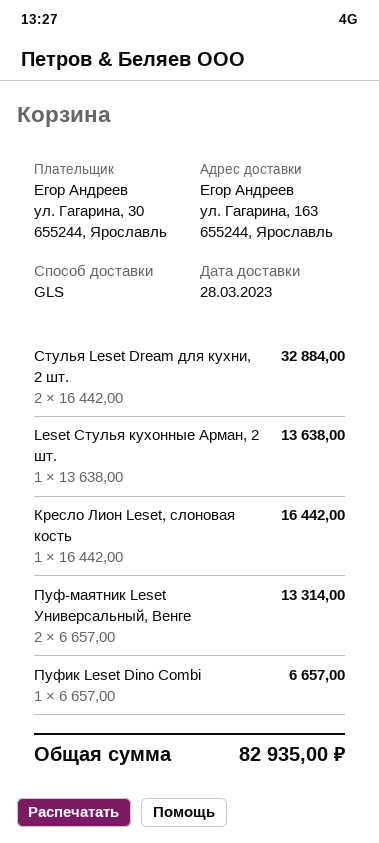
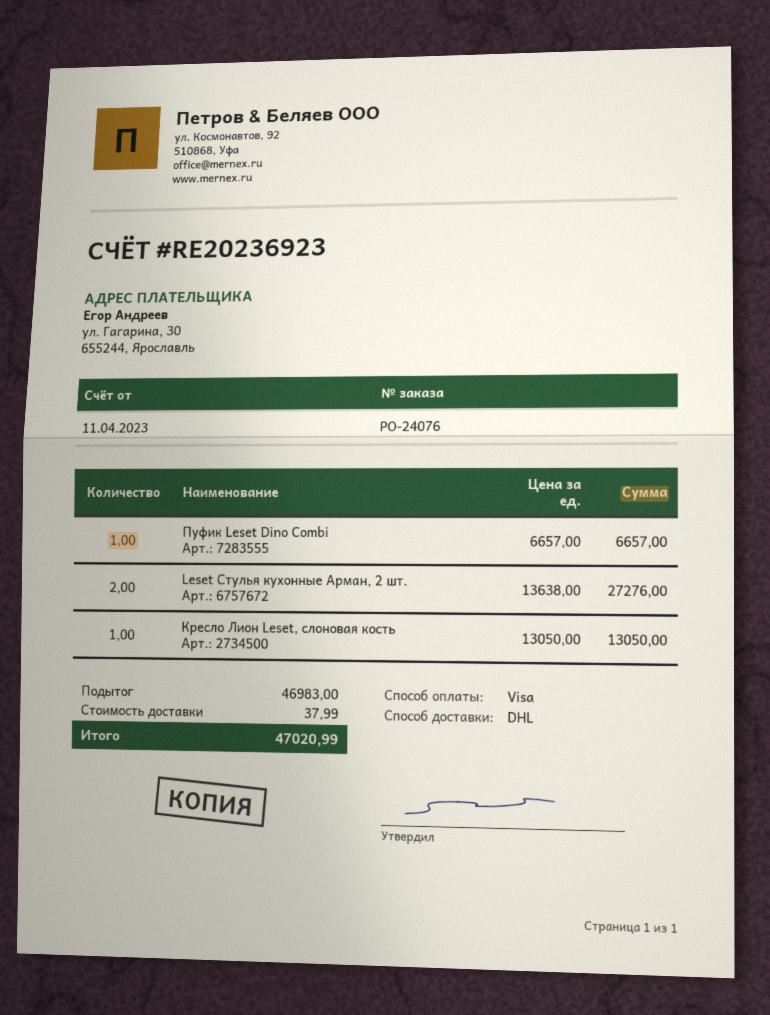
shipping method: GLS -> DHL
Стулья Leset Dream для кухни, 2 шт.: 2 x 16442.00 = 32884.00 -> none
Leset Стулья кухонные Арман, 2 шт.: 1 x 13638.00 = 13638.00 -> 2 x 13638.00 = 27276.00
Кресло Лион Leset, слоновая кость: 1 x 16442.00 = 16442.00 -> 1 x 13050.00 = 13050.00
Пуф-маятник Leset Универсальный, Венге: 2 x 6657.00 = 13314.00 -> none
shipping: none -> 37.99
total: 82935.00 -> 47020.99

